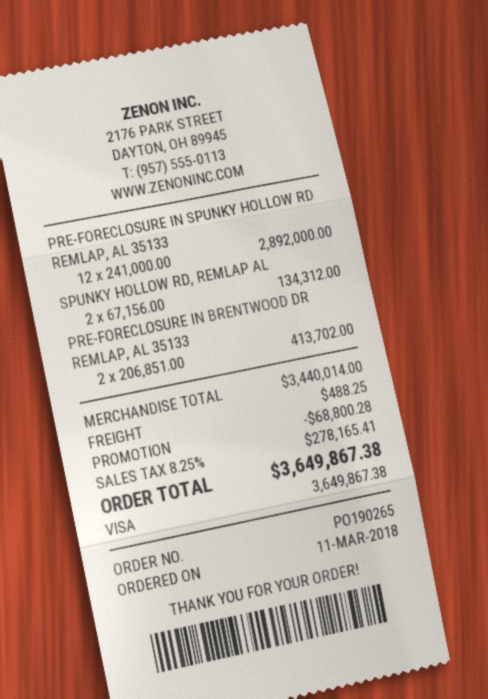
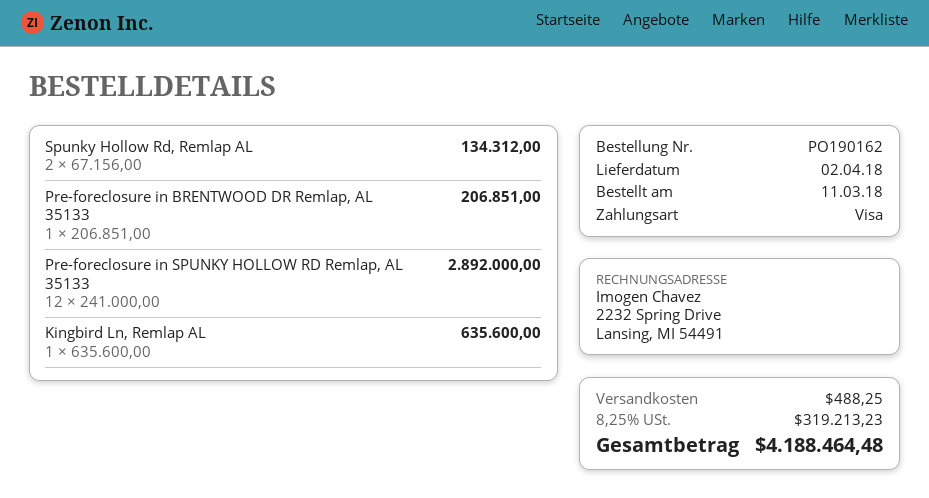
order number: PO190265 -> PO190162
PRE-FORECLOSURE IN BRENTWOOD DR REMLAP, AL 35133: 2 x 206851.00 = 413702.00 -> 1 x 206851.00 = 206851.00
Kingbird Ln, Remlap AL: none -> 1 x 635600.00 = 635600.00
discount: 68800.28 -> none
tax: 8.25% = 278165.41 -> 8.25% = 319213.23
total: 3649867.38 -> 4188464.48

